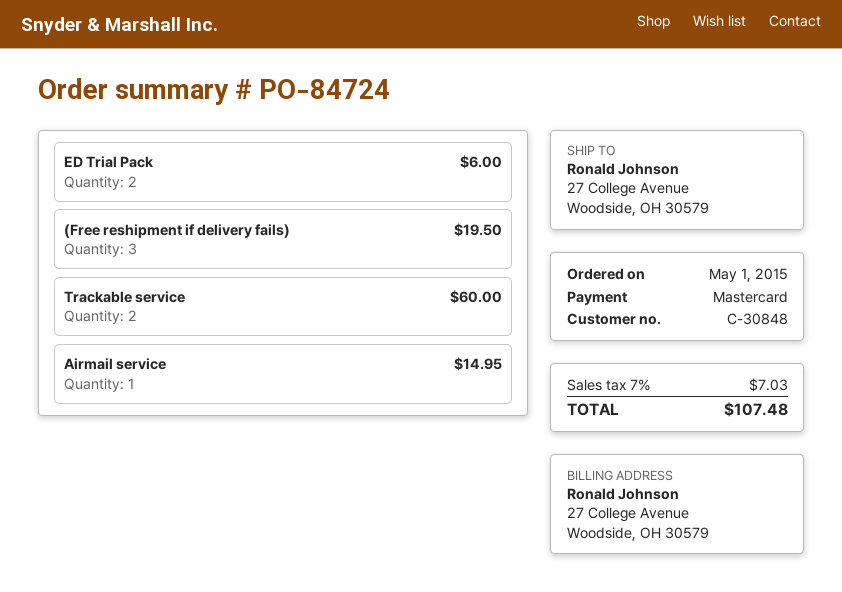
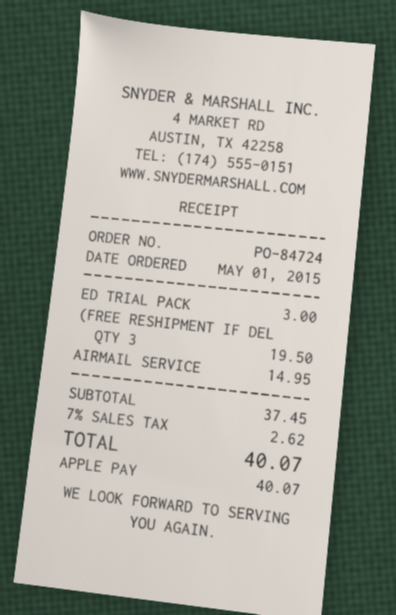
payment method: Mastercard -> Apple Pay
ED Trial Pack: 2 for 6.00 -> 1 for 3.00
Trackable service: 2 for 60.00 -> none
tax: 7% = 7.03 -> 7% = 2.62
total: 107.48 -> 40.07

